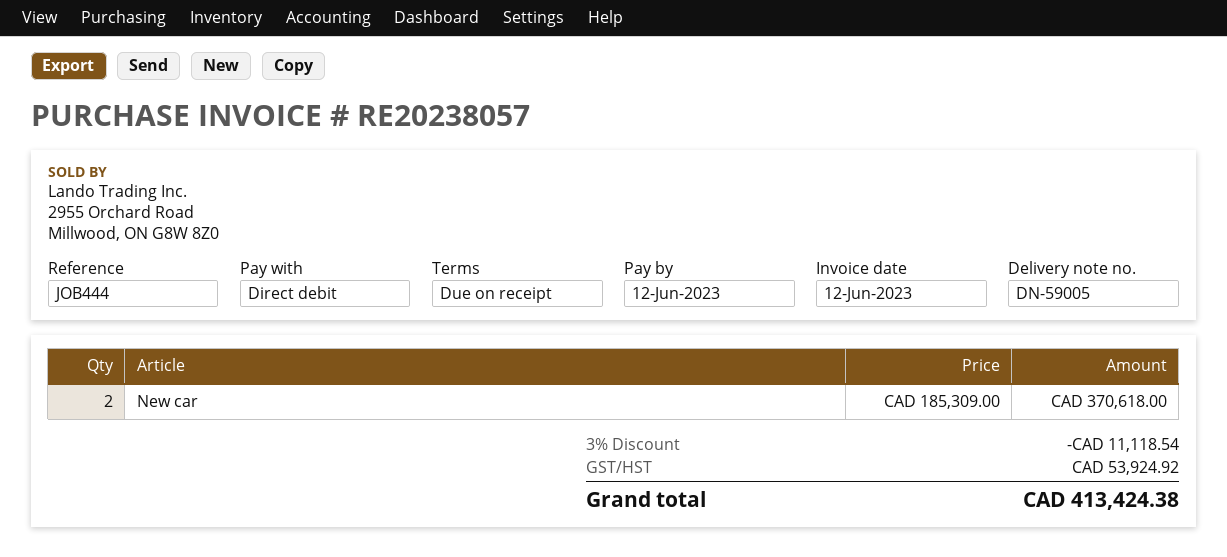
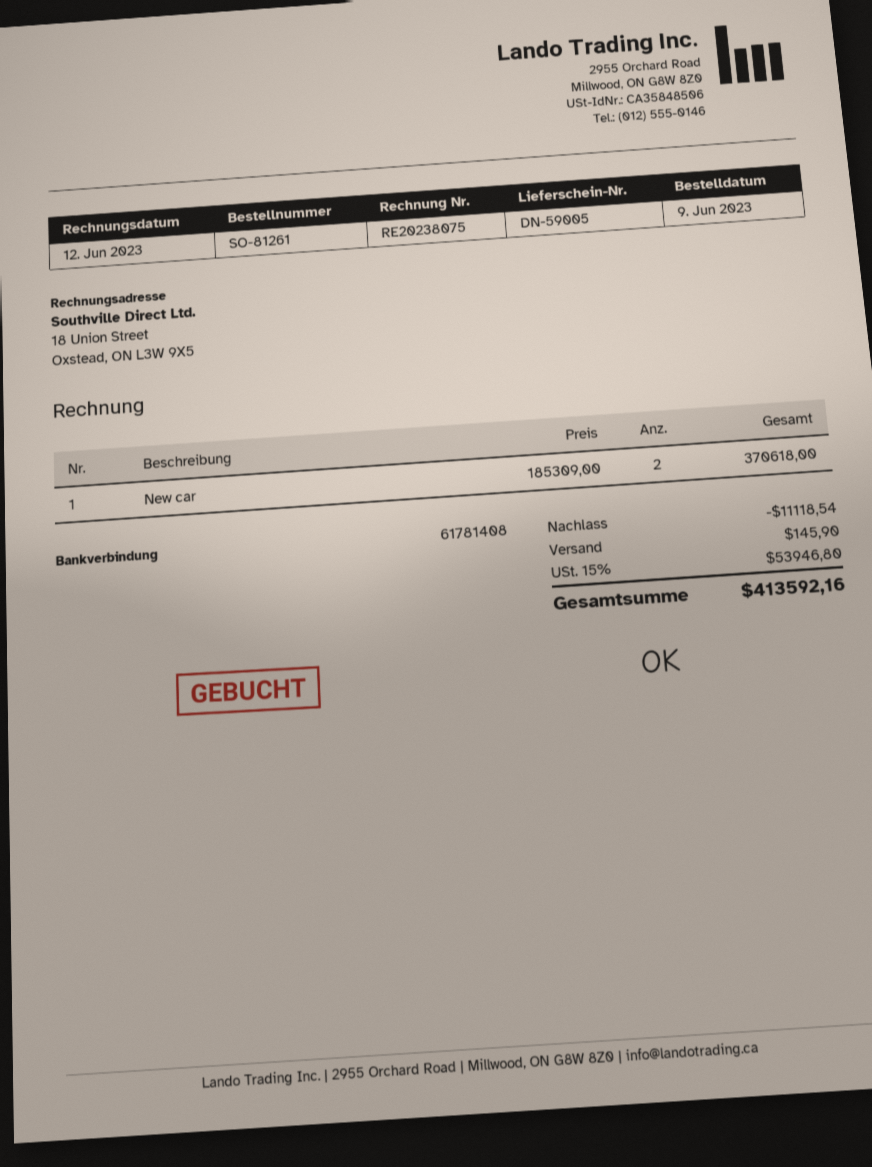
invoice number: RE20238057 -> RE20238075
shipping: none -> 145.90
tax: 53924.92 -> 53946.80
total: 413424.38 -> 413592.16

